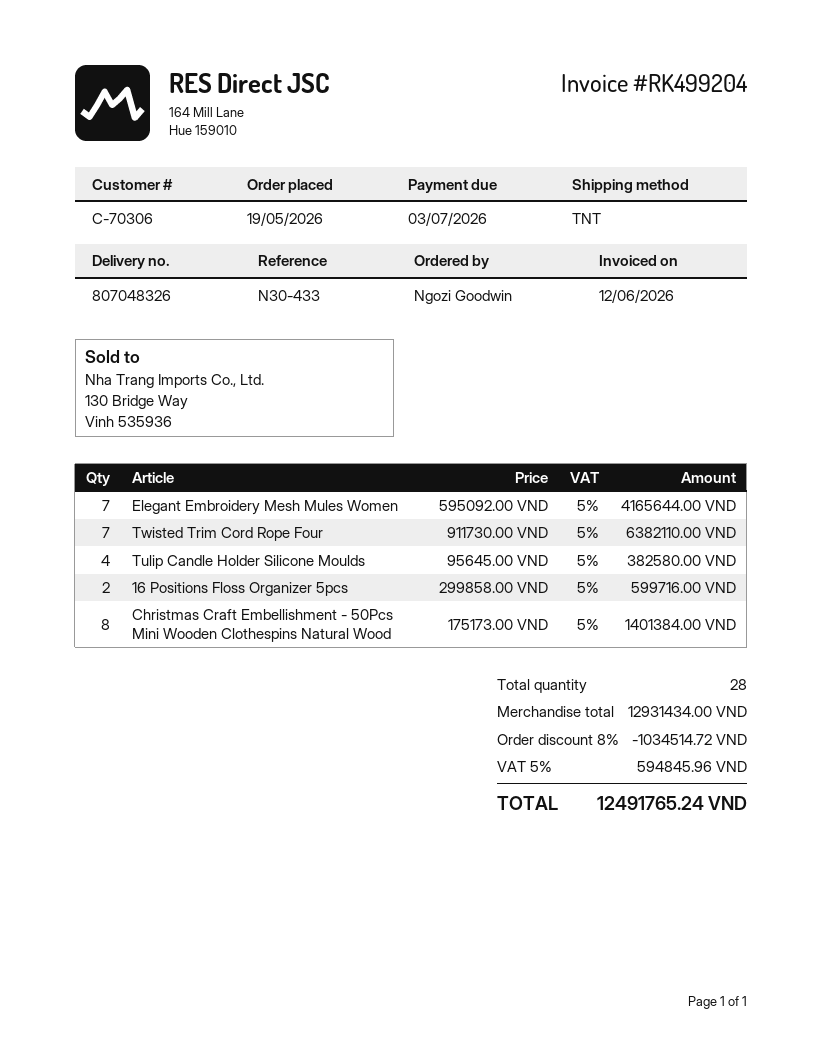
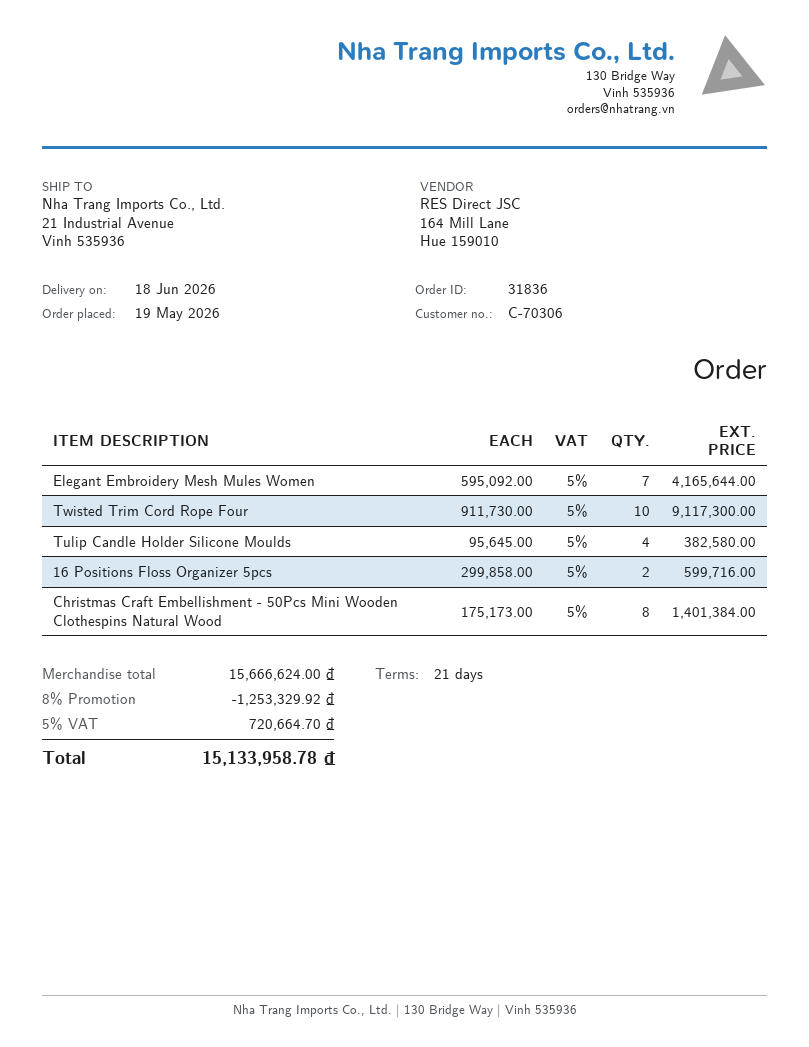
Twisted Trim Cord Rope Four: 7 x 911730.00 = 6382110.00 -> 10 x 911730.00 = 9117300.00
subtotal: 12931434.00 -> 15666624.00
discount: 8% = 1034514.72 -> 8% = 1253329.92
tax: 5% = 594845.96 -> 5% = 720664.70
total: 12491765.24 -> 15133958.78

